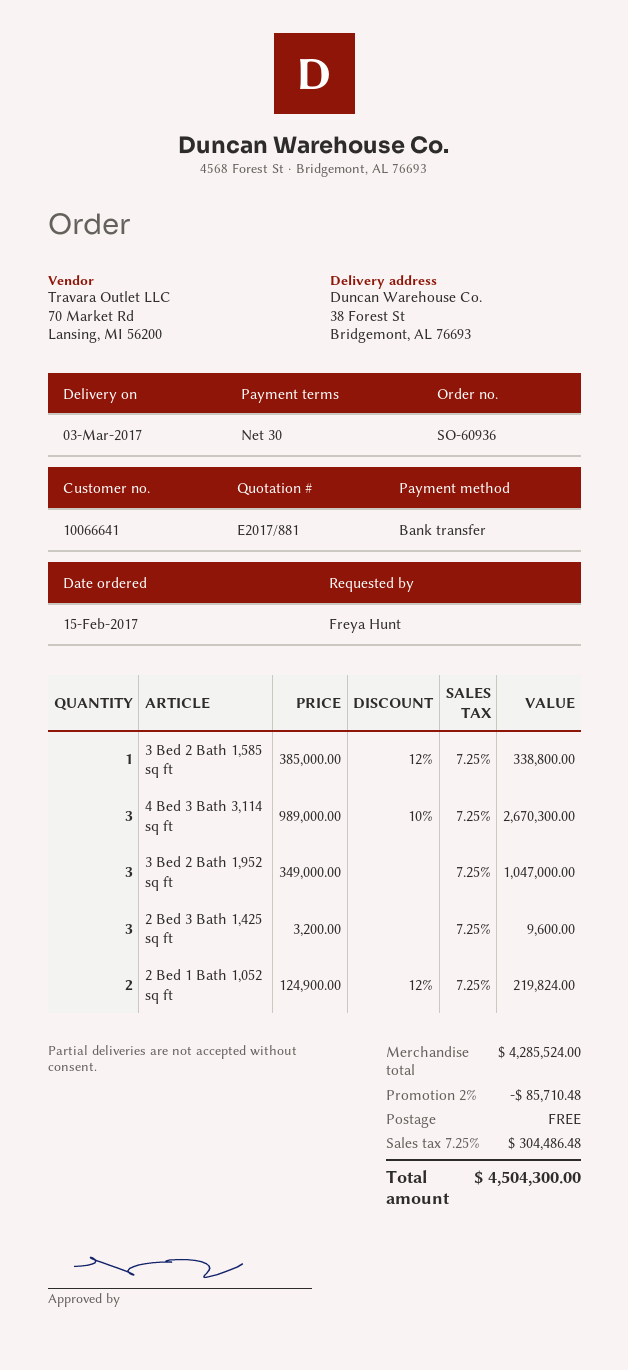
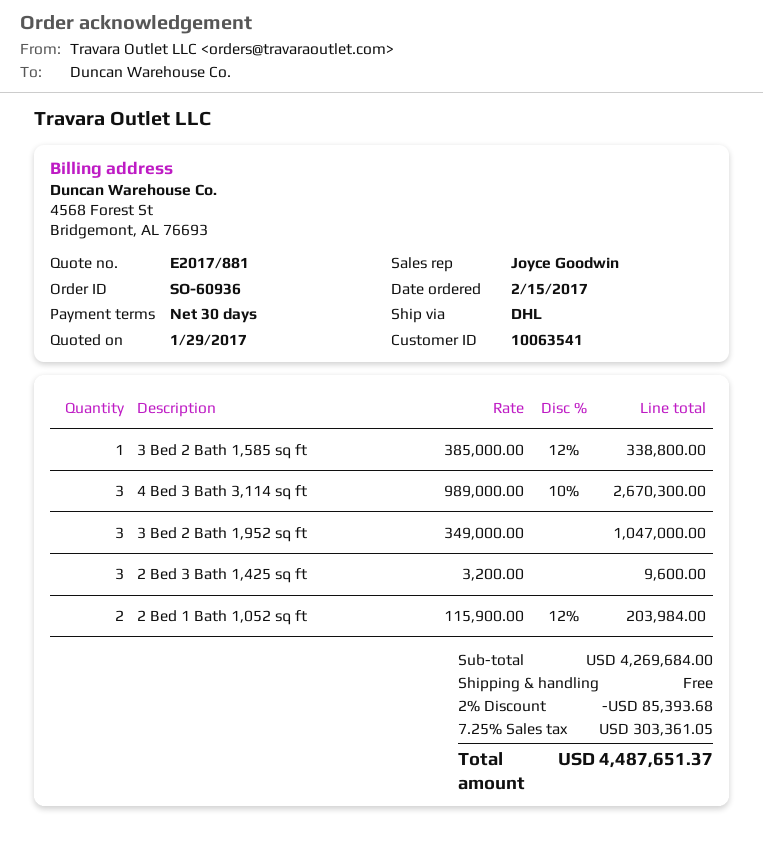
customer number: 10066641 -> 10063541
2 Bed 1 Bath 1,052 sq ft: 2 x 124900.00 - 12% = 219824.00 -> 2 x 115900.00 - 12% = 203984.00
subtotal: 4285524.00 -> 4269684.00
discount: 2% = 85710.48 -> 2% = 85393.68
tax: 7.25% = 304486.48 -> 7.25% = 303361.05
total: 4504300.00 -> 4487651.37

